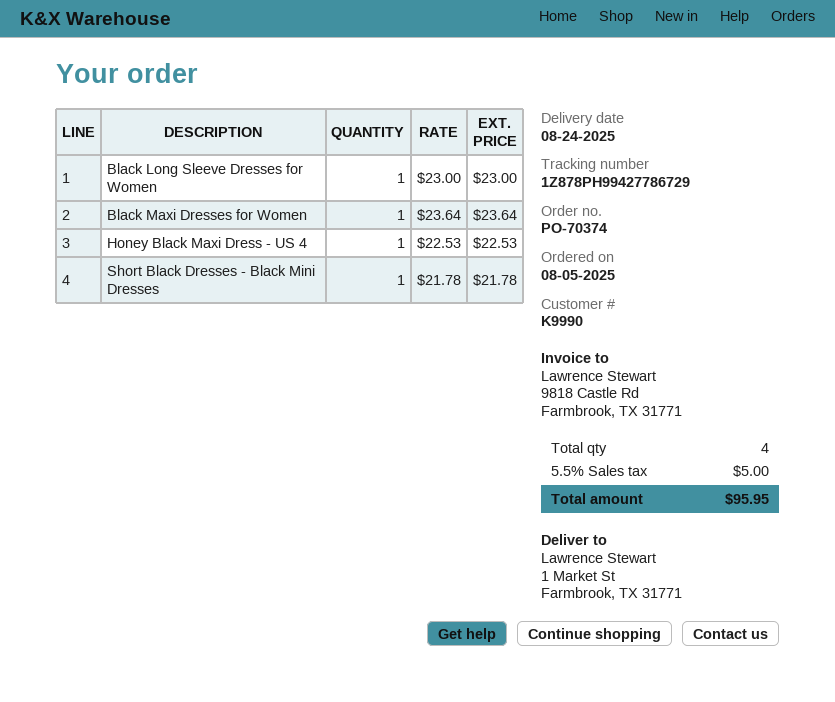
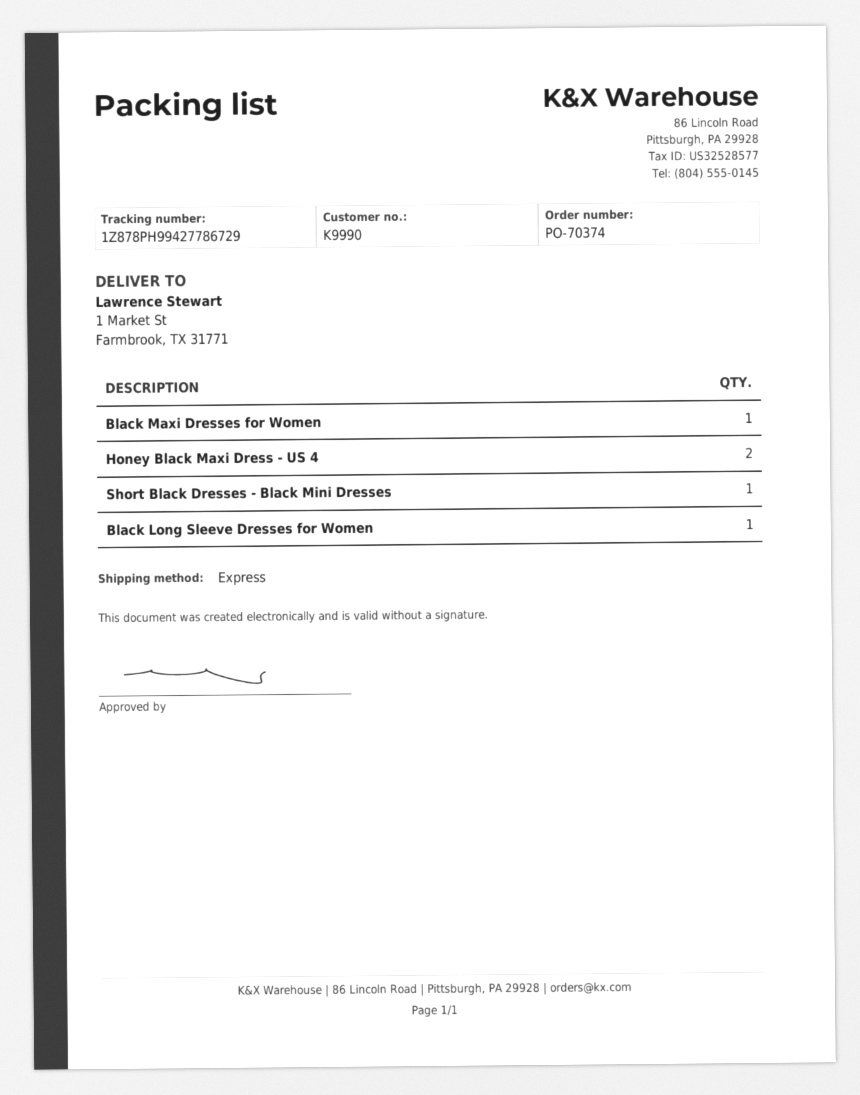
Honey Black Maxi Dress - US 4: 1 -> 2

